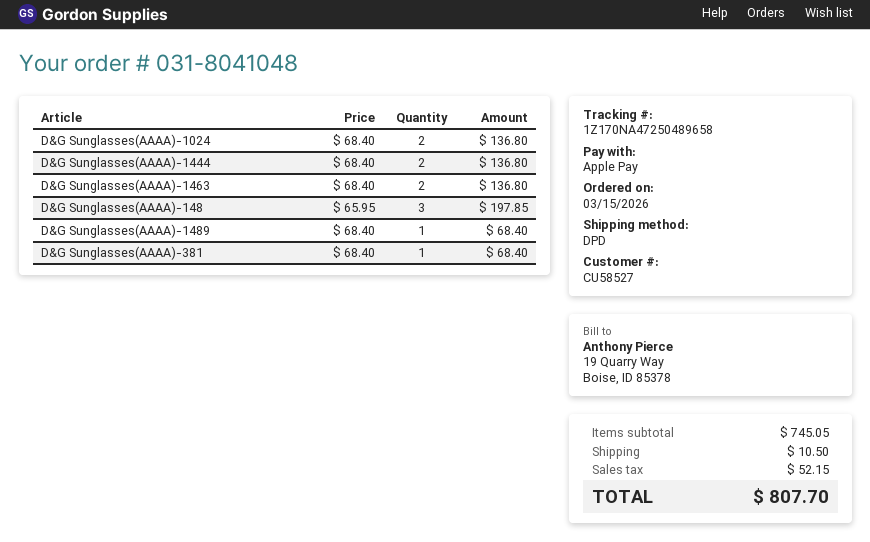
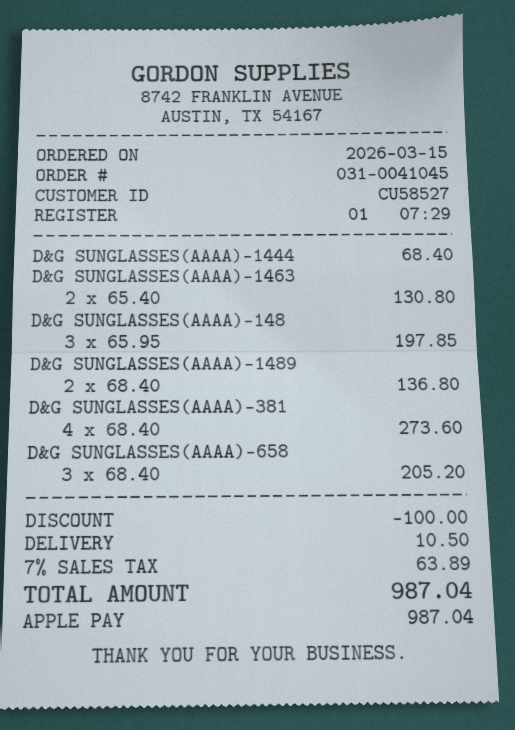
order number: 031-8041048 -> 031-0041045
D&G Sunglasses(AAAA)-1024: 2 x 68.40 = 136.80 -> none
D&G Sunglasses(AAAA)-1444: 2 x 68.40 = 136.80 -> 1 x 68.40 = 68.40
D&G Sunglasses(AAAA)-1463: 2 x 68.40 = 136.80 -> 2 x 65.40 = 130.80
D&G Sunglasses(AAAA)-1489: 1 x 68.40 = 68.40 -> 2 x 68.40 = 136.80
D&G Sunglasses(AAAA)-381: 1 x 68.40 = 68.40 -> 4 x 68.40 = 273.60
D&G SUNGLASSES(AAAA)-658: none -> 3 x 68.40 = 205.20
discount: none -> 100.00
tax: 52.15 -> 63.89
total: 807.70 -> 987.04

